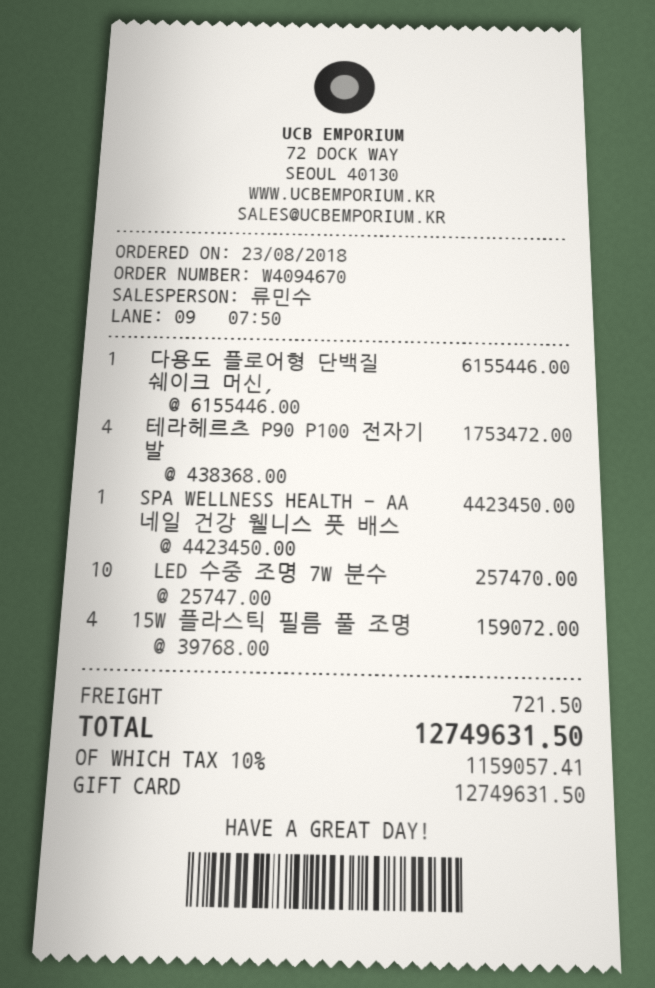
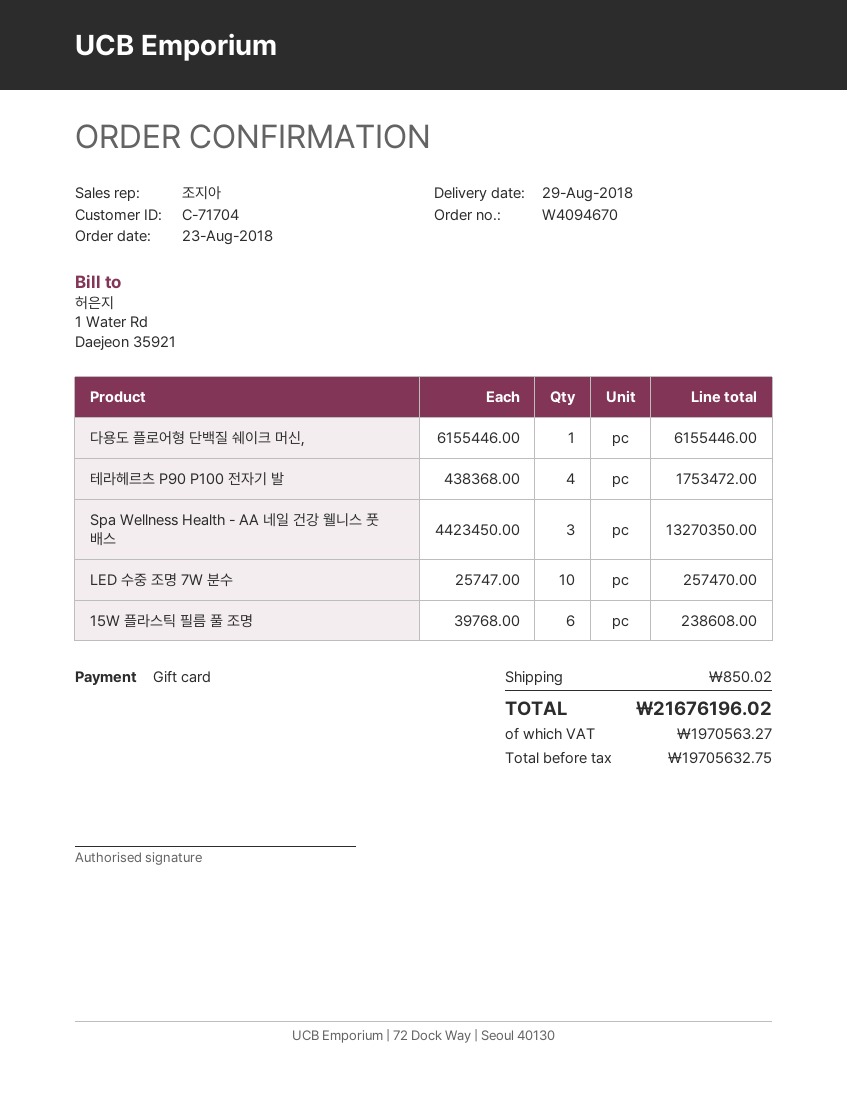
sales rep: 류민수 -> 조지아
SPA WELLNESS HEALTH - AA 네일 건강 웰니스 풋 배스: 1 x 4423450.00 = 4423450.00 -> 3 x 4423450.00 = 13270350.00
15W 플라스틱 필름 풀 조명: 4 x 39768.00 = 159072.00 -> 6 x 39768.00 = 238608.00
shipping: 721.50 -> 850.02
tax: 1159057.41 -> 1970563.27
total: 12749631.50 -> 21676196.02

